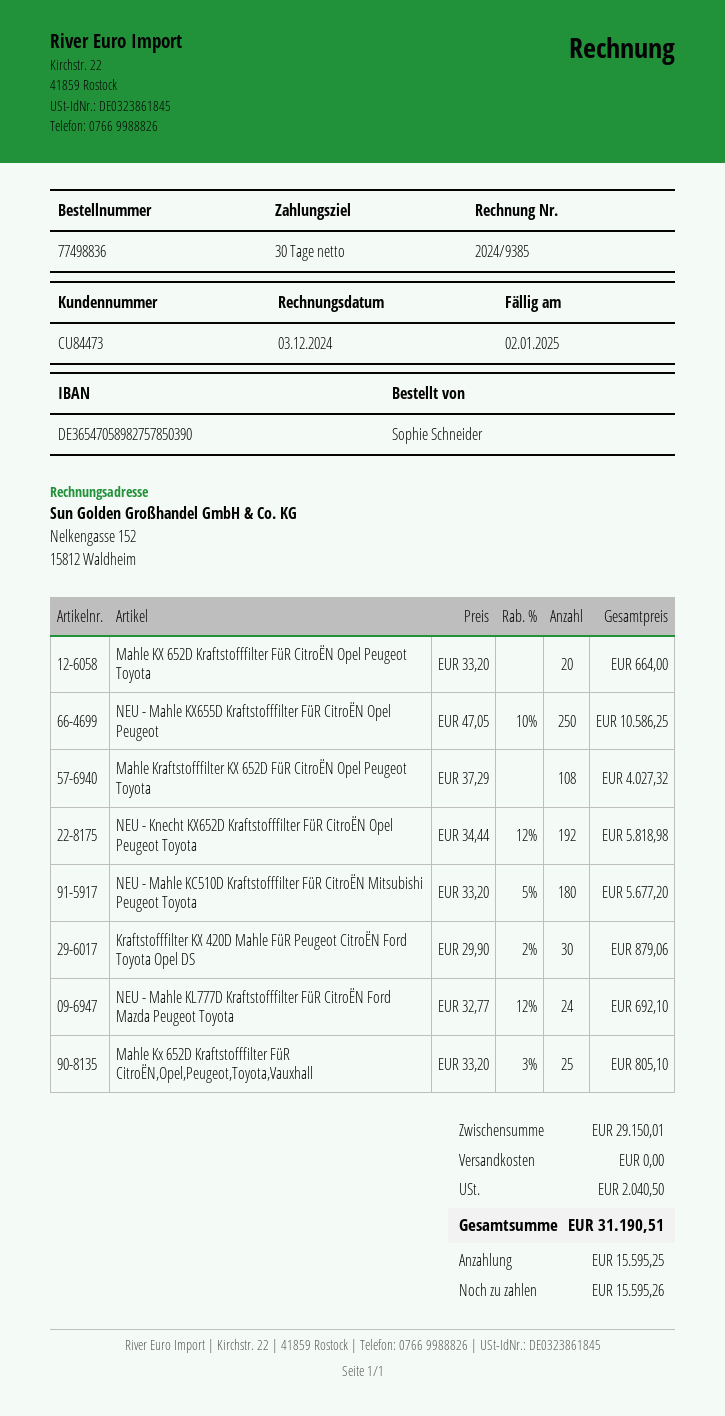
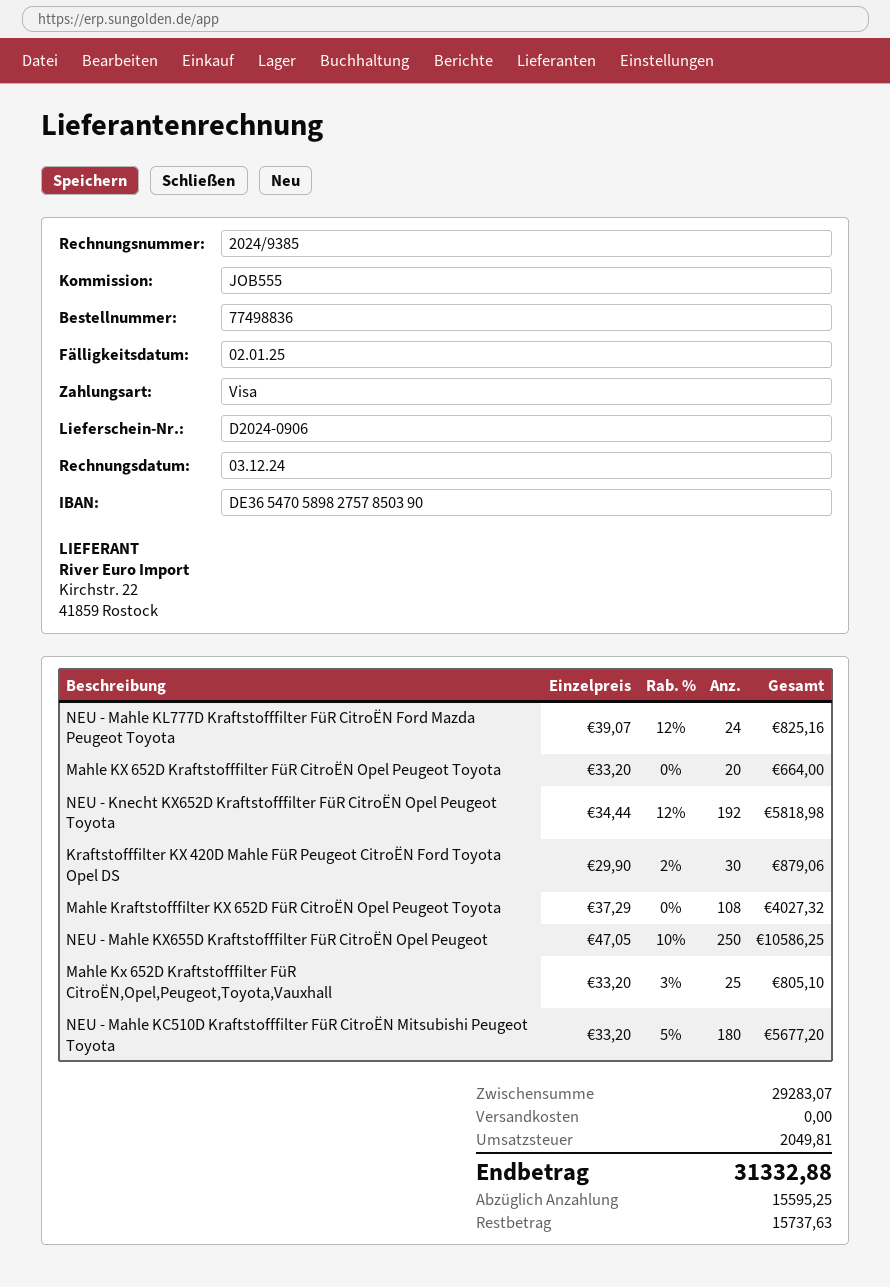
NEU - Mahle KL777D Kraftstofffilter FüR CitroËN Ford Mazda Peugeot Toyota: 24 x 32.77 - 12% = 692.10 -> 24 x 39.07 - 12% = 825.16
subtotal: 29150.01 -> 29283.07
tax: 2040.50 -> 2049.81
total: 31190.51 -> 31332.88
balance: 15595.26 -> 15737.63

